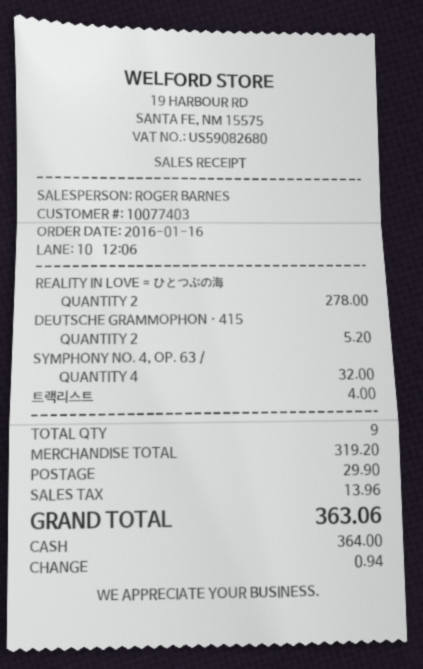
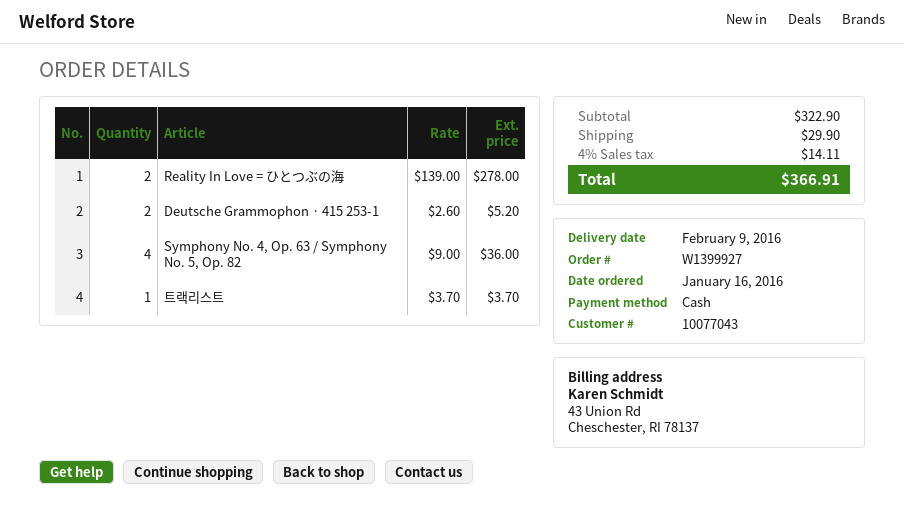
customer number: 10077403 -> 10077043
SYMPHONY NO. 4, OP. 63 /: 4 for 32.00 -> 4 for 36.00
트랙리스트: 1 for 4.00 -> 1 for 3.70
subtotal: 319.20 -> 322.90
tax: 13.96 -> 14.11
total: 363.06 -> 366.91

